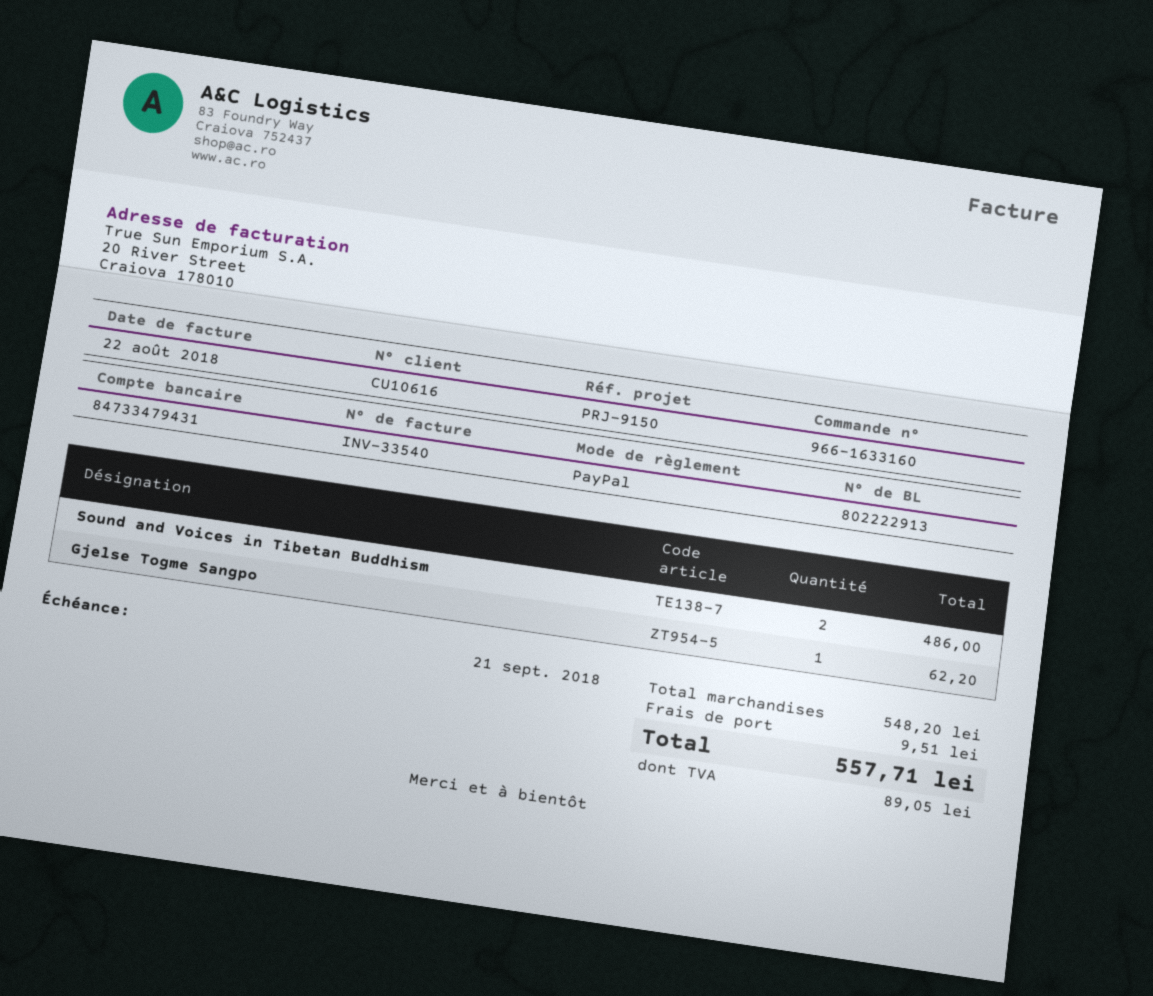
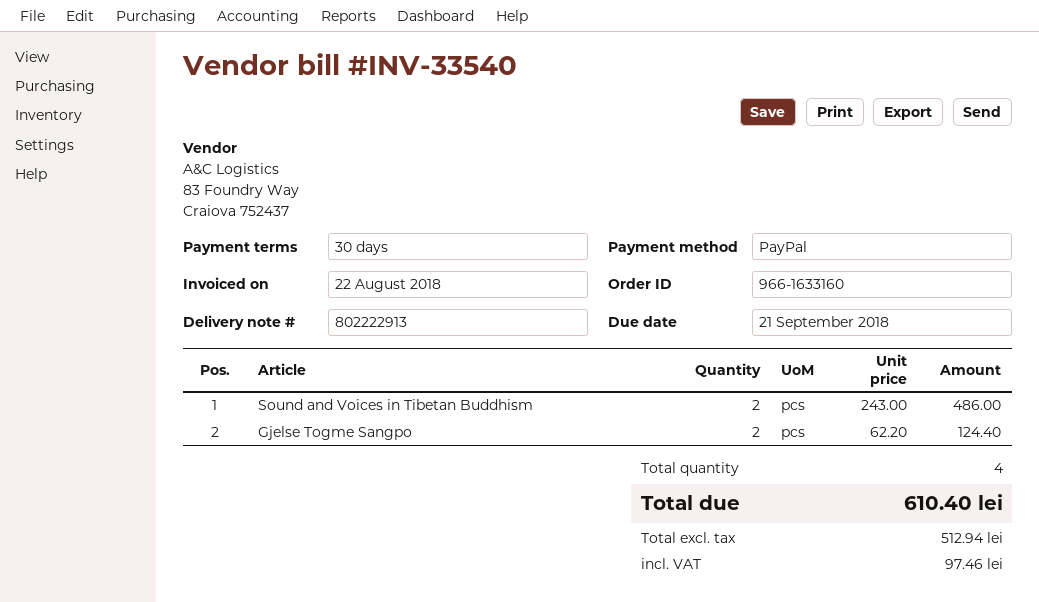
Gjelse Togme Sangpo: 1 for 62.20 -> 2 for 124.40
shipping: 9.51 -> none
tax: 89.05 -> 97.46
total: 557.71 -> 610.40

